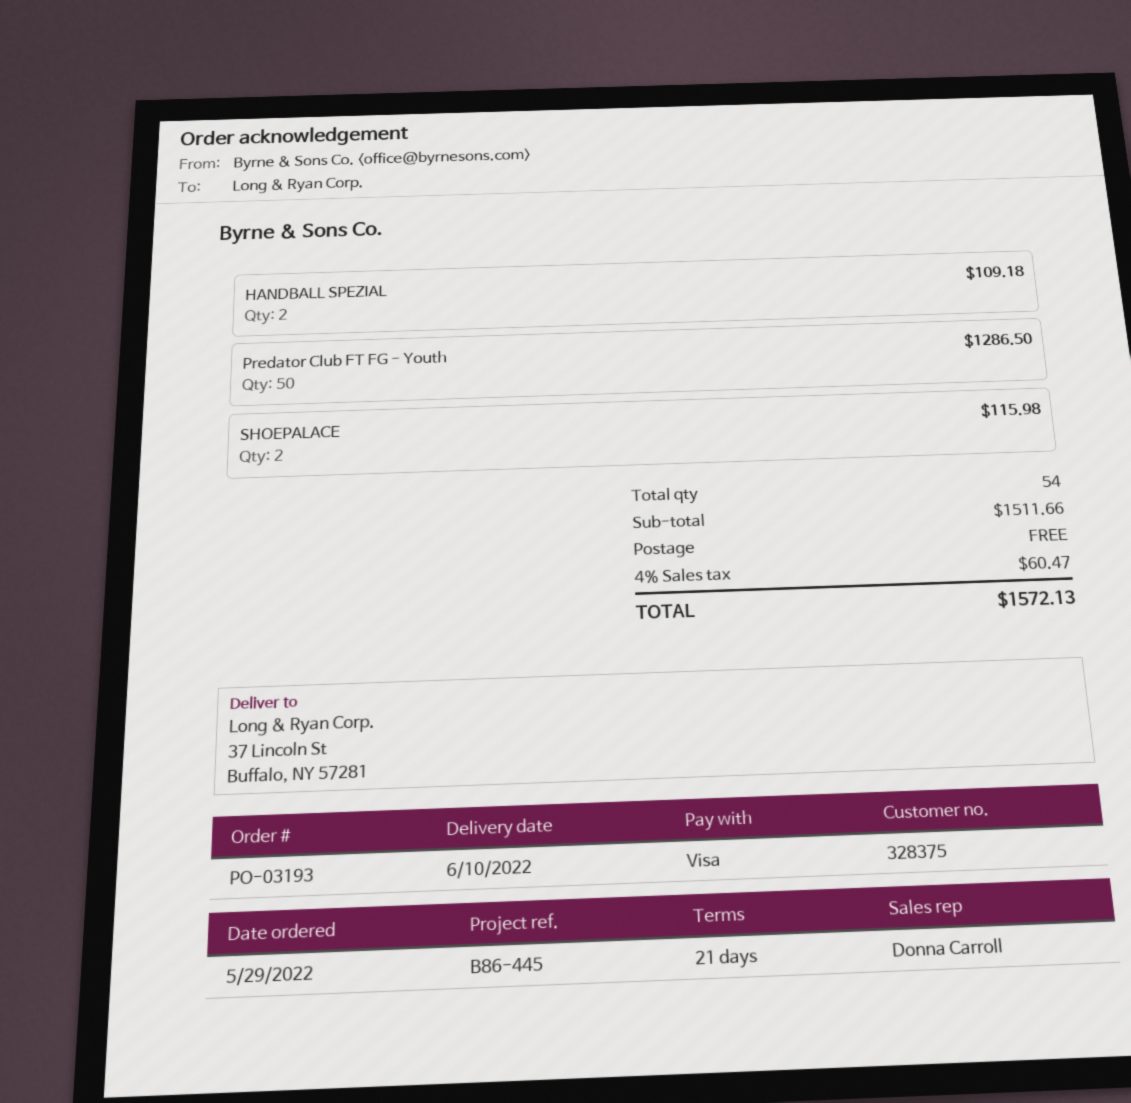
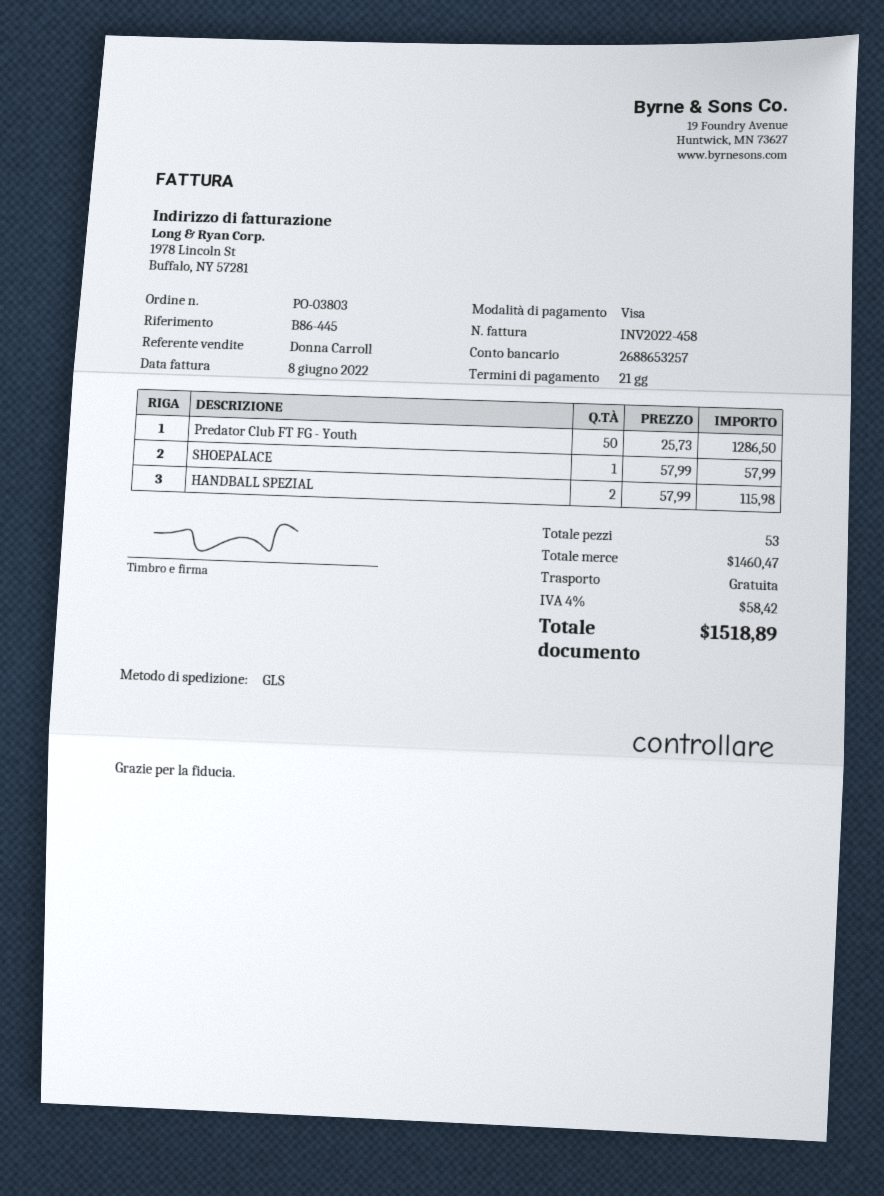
order number: PO-03193 -> PO-03803
HANDBALL SPEZIAL: 2 for 109.18 -> 2 for 115.98
SHOEPALACE: 2 for 115.98 -> 1 for 57.99
total quantity: 54 -> 53
subtotal: 1511.66 -> 1460.47
tax: 4% = 60.47 -> 4% = 58.42
total: 1572.13 -> 1518.89

